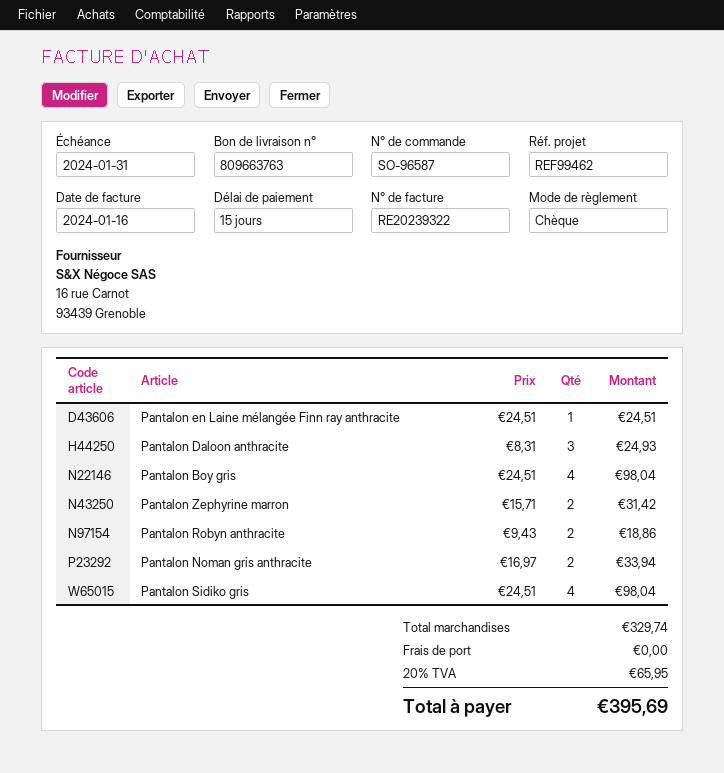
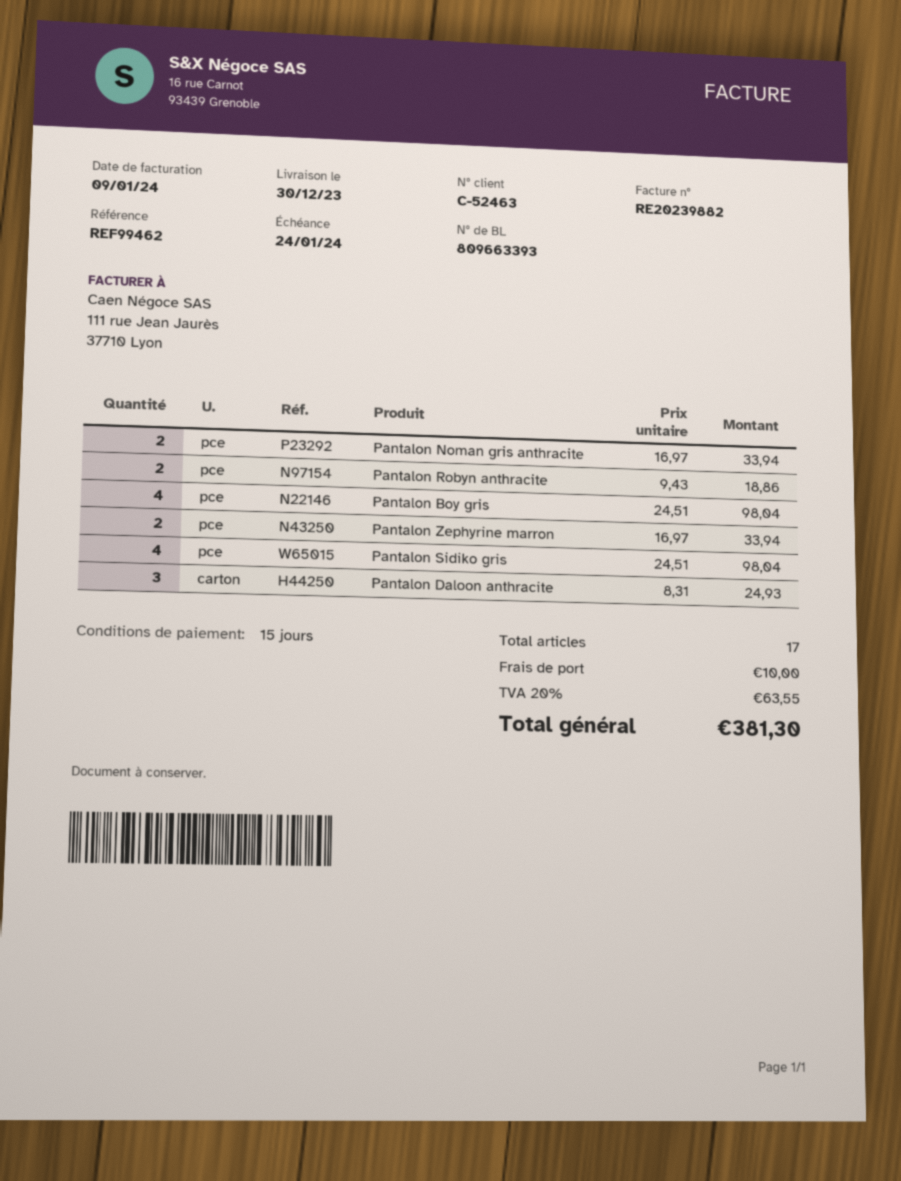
delivery note number: 809663763 -> 809663393
invoice number: RE20239322 -> RE20239882
invoice date: 2024-01-16 -> 2024-01-09
due date: 2024-01-31 -> 2024-01-24
Pantalon en Laine mélangée Finn ray anthracite: 1 x 24.51 = 24.51 -> none
Pantalon Zephyrine marron: 2 x 15.71 = 31.42 -> 2 x 16.97 = 33.94
shipping: 0.00 -> 10.00
tax: 20% = 65.95 -> 20% = 63.55
total: 395.69 -> 381.30

